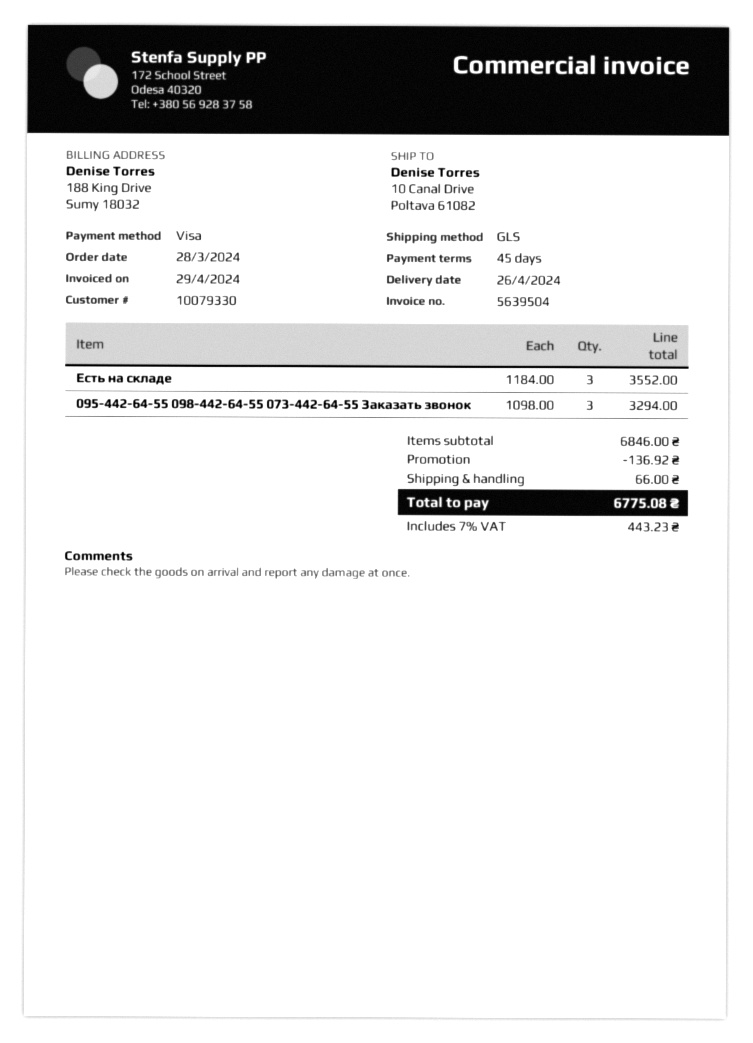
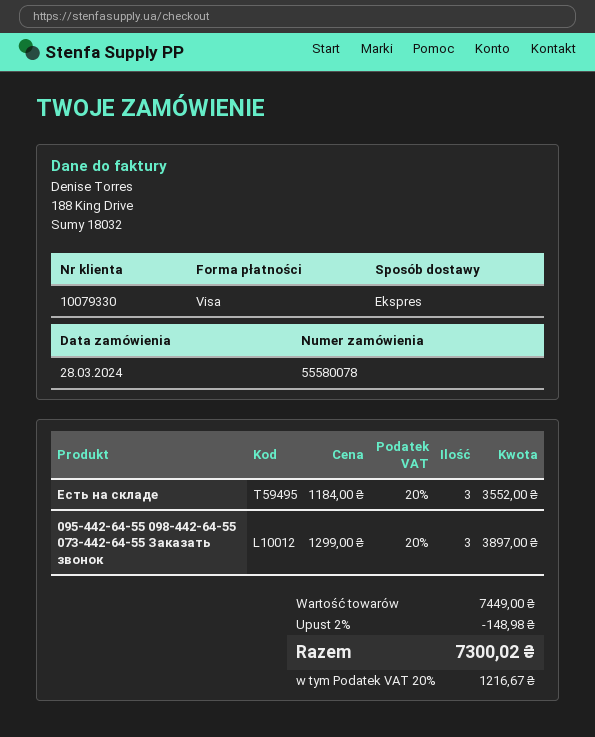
shipping method: GLS -> express
095-442-64-55 098-442-64-55 073-442-64-55 Заказать звонок: 3 x 1098.00 = 3294.00 -> 3 x 1299.00 = 3897.00
subtotal: 6846.00 -> 7449.00
discount: 136.92 -> 148.98
shipping: 66.00 -> none
tax: 7% = 443.23 -> 20% = 1216.67
total: 6775.08 -> 7300.02

